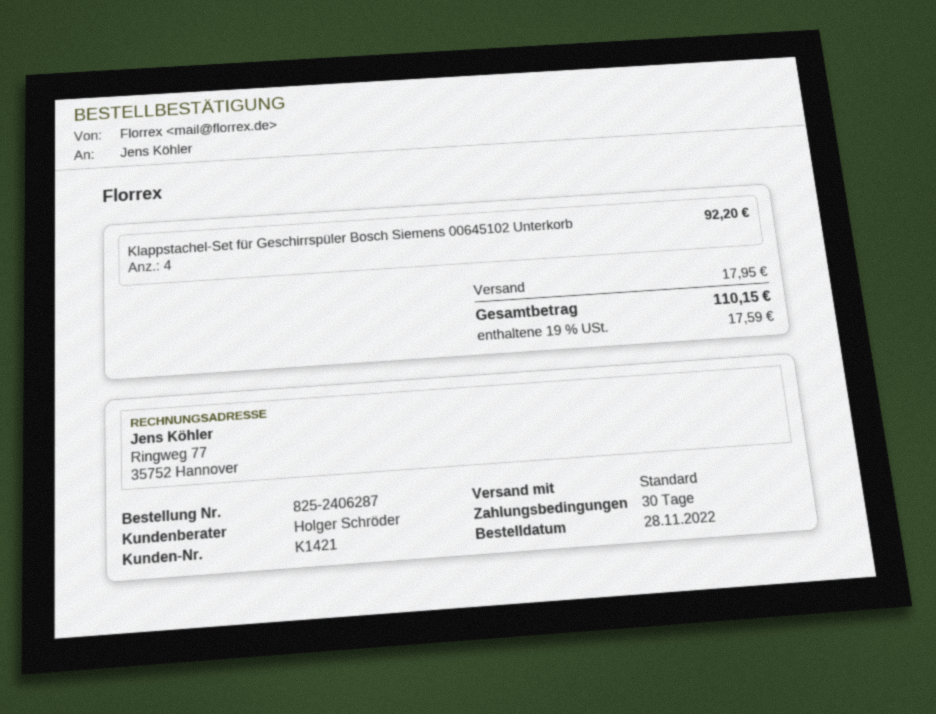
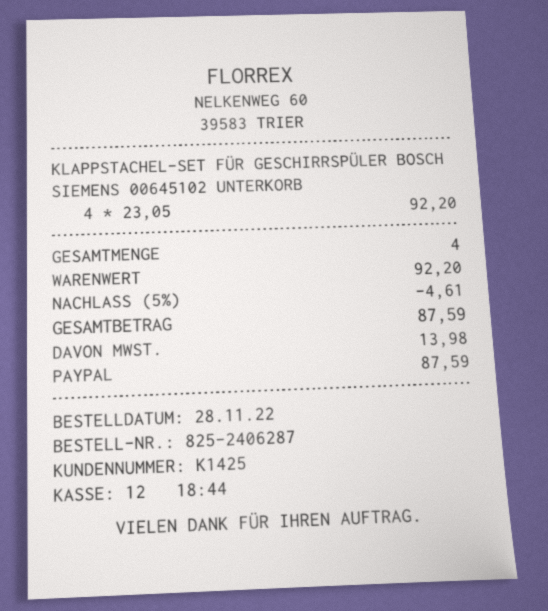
customer number: K1421 -> K1425
discount: none -> 5% = 4.61
shipping: 17.95 -> none
tax: 17.59 -> 13.98
total: 110.15 -> 87.59

